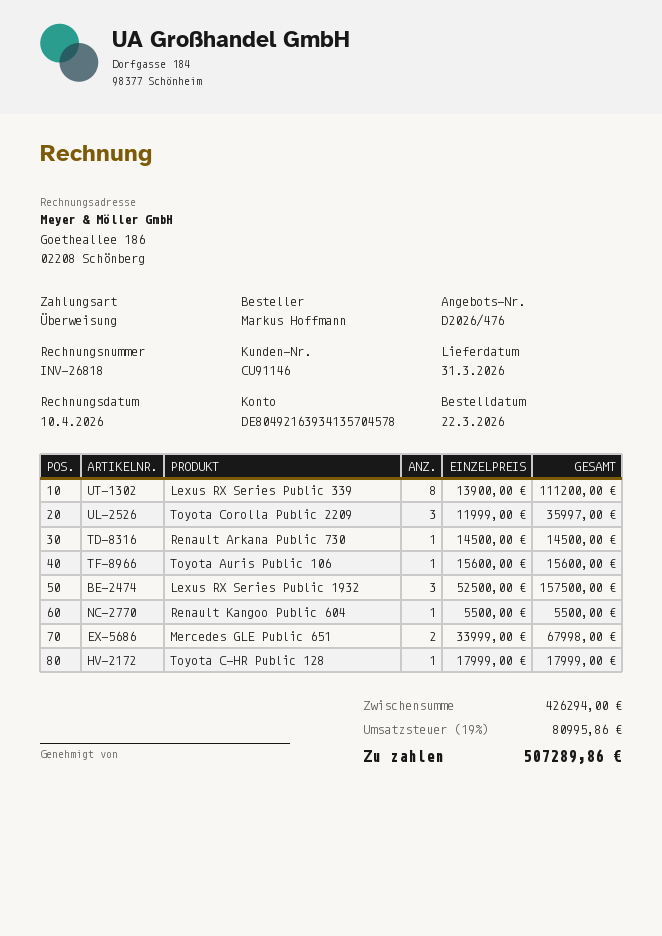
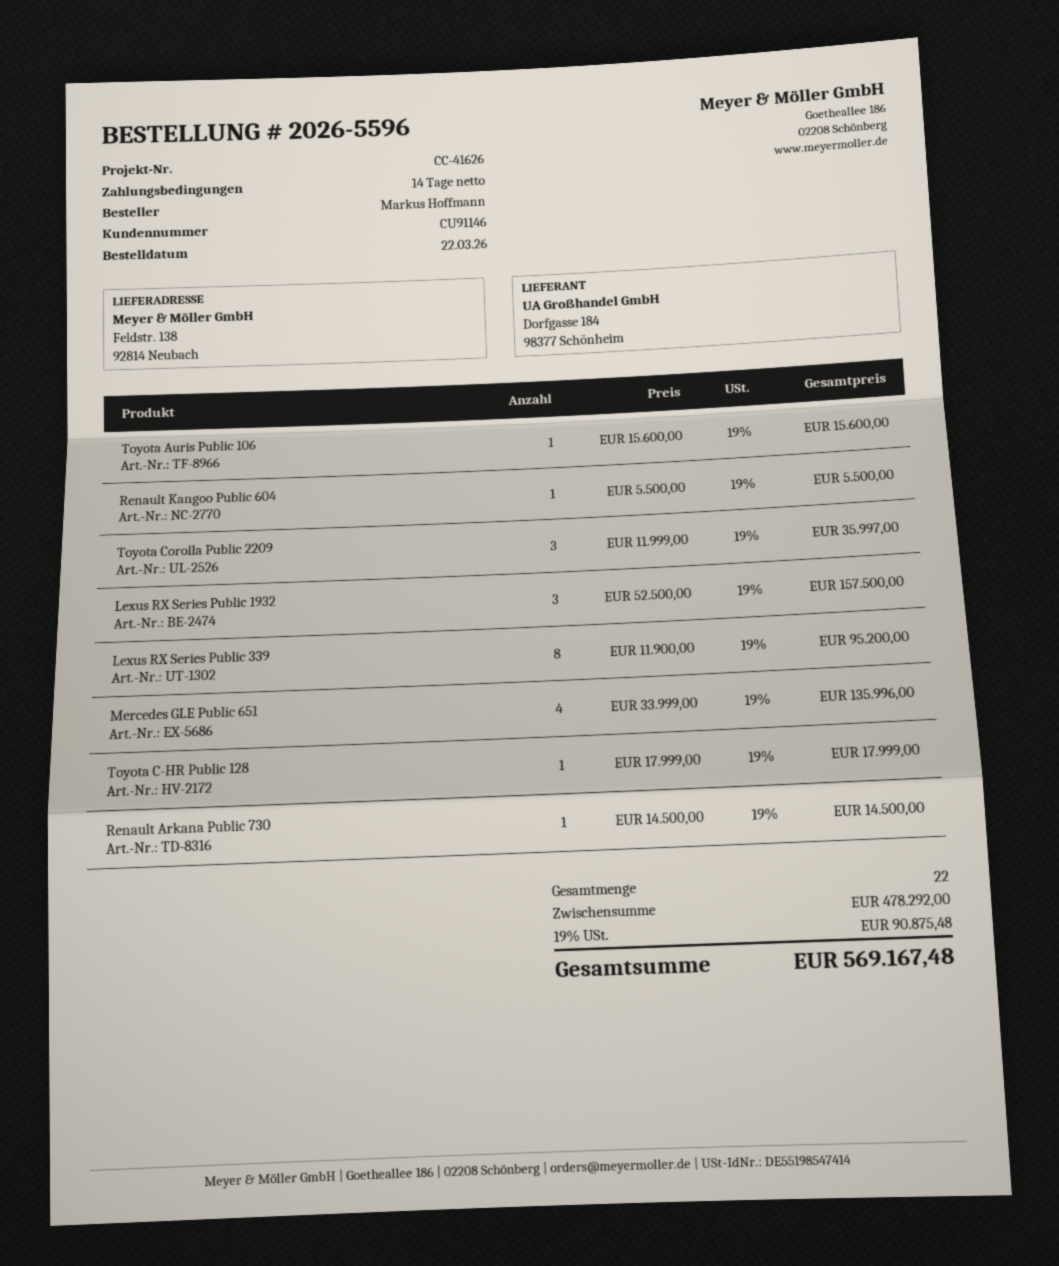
Lexus RX Series Public 339: 8 x 13900.00 = 111200.00 -> 8 x 11900.00 = 95200.00
Mercedes GLE Public 651: 2 x 33999.00 = 67998.00 -> 4 x 33999.00 = 135996.00
subtotal: 426294.00 -> 478292.00
tax: 19% = 80995.86 -> 19% = 90875.48
total: 507289.86 -> 569167.48

